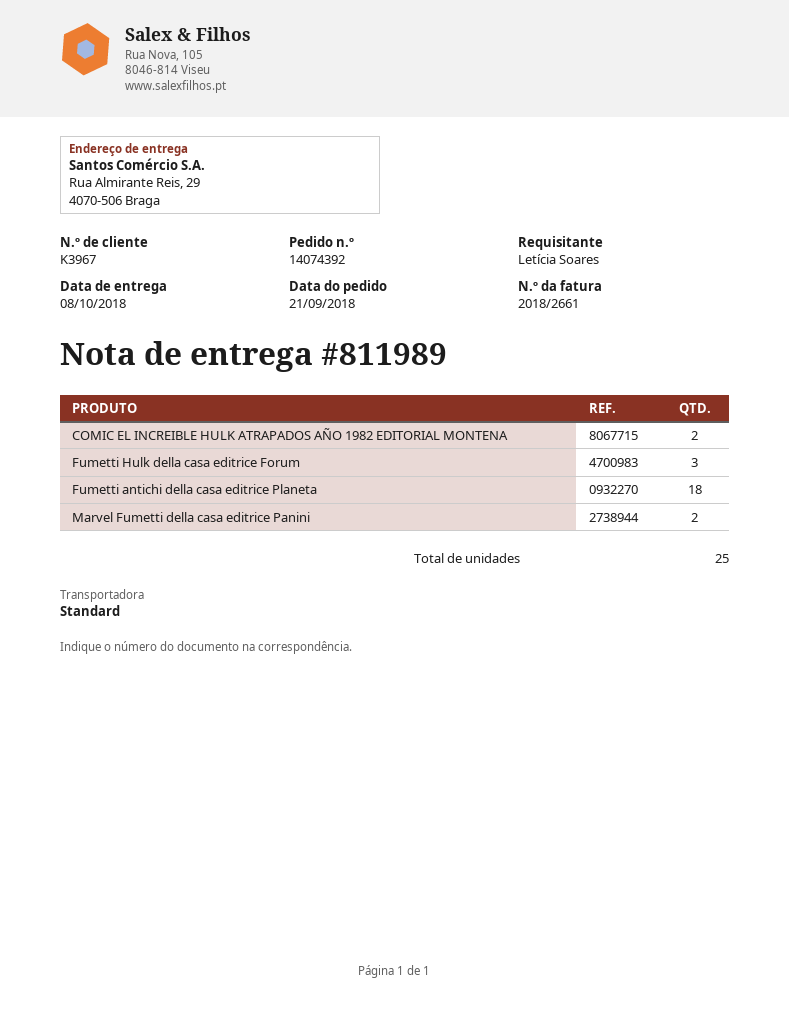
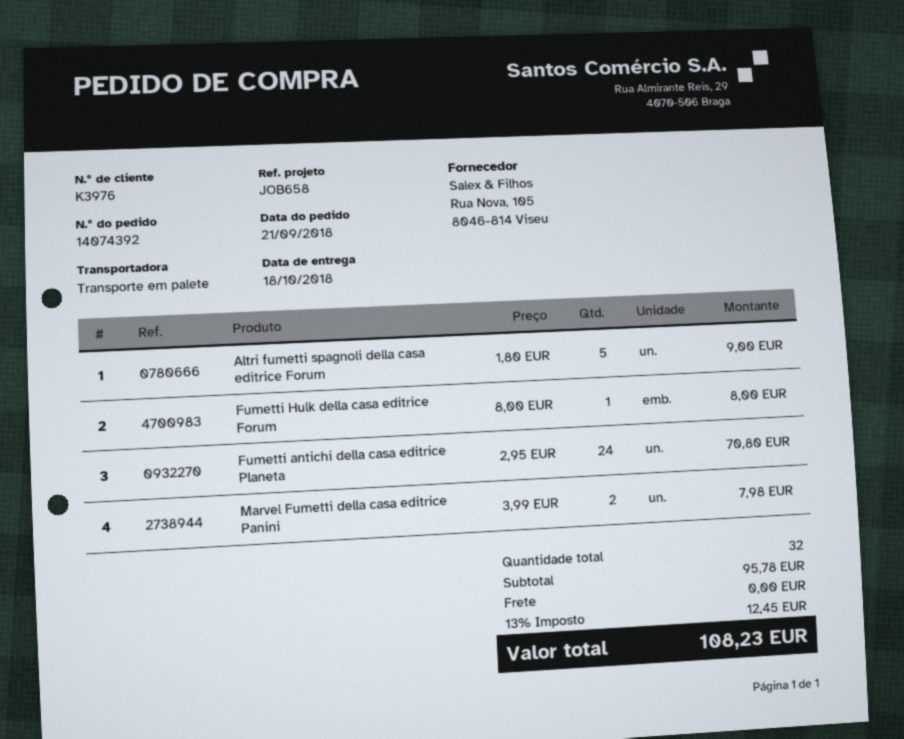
delivery date: 2018-10-08 -> 2018-10-18
customer number: K3967 -> K3976
shipping method: standard -> pallet freight
COMIC EL INCREIBLE HULK ATRAPADOS AÑO 1982 EDITORIAL MONTENA: 2 -> none
Fumetti Hulk della casa editrice Forum: 3 -> 1
Fumetti antichi della casa editrice Planeta: 18 -> 24
Altri fumetti spagnoli della casa editrice Forum: none -> 5
total quantity: 25 -> 32

